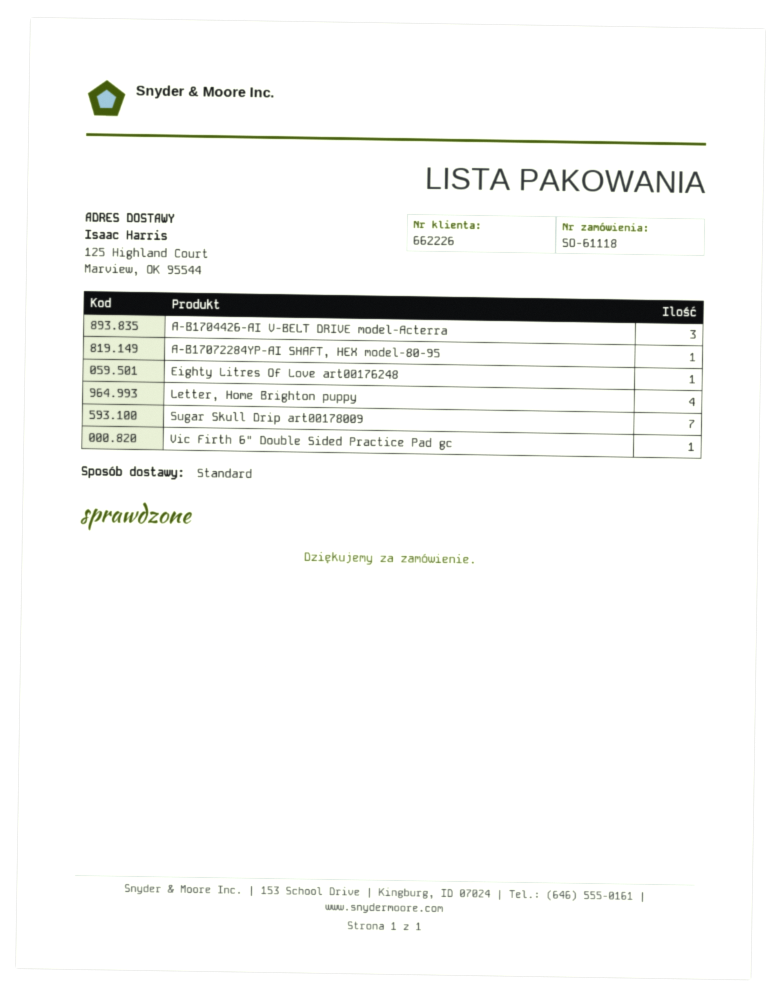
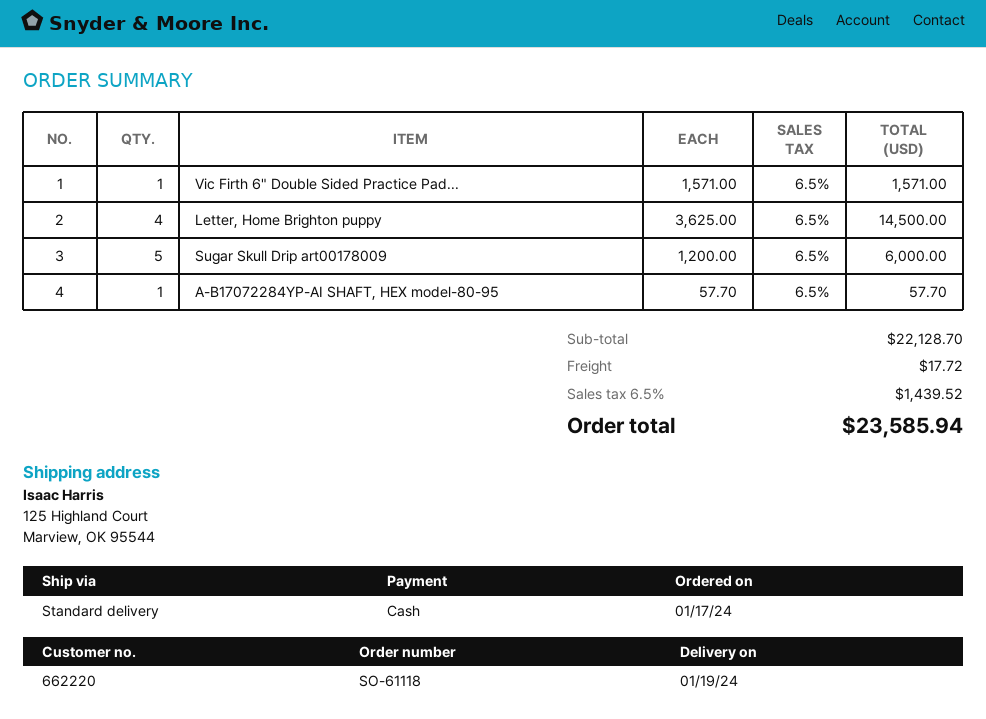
customer number: 662226 -> 662220
A-B1704426-AI V-BELT DRIVE model-Acterra: 3 -> none
Eighty Litres Of Love art00176248: 1 -> none
Sugar Skull Drip art00178009: 7 -> 5

